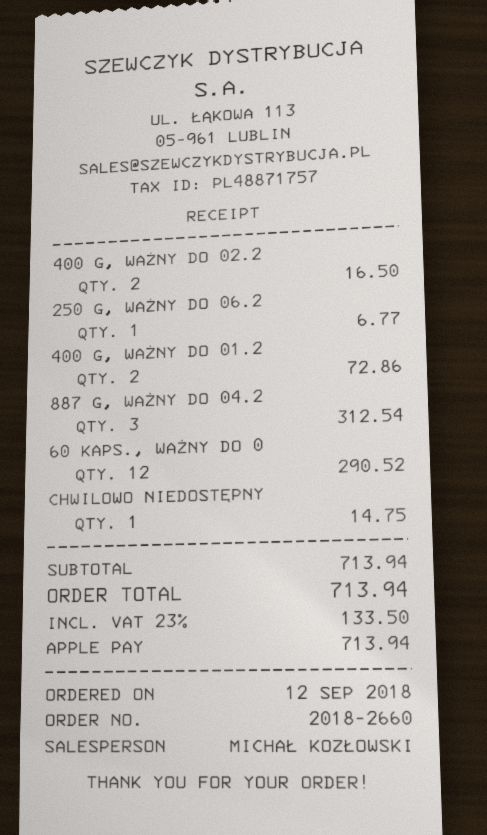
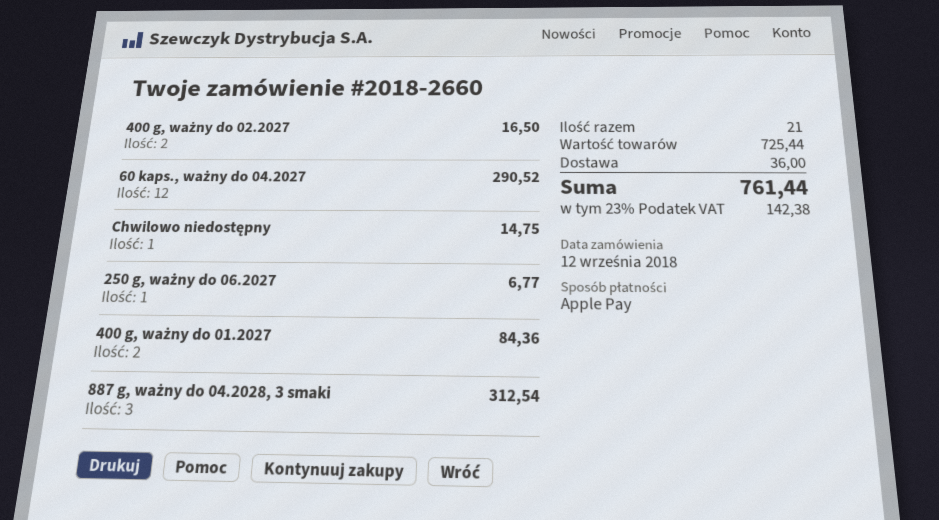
400 G, WAŻNY DO 01.2: 2 for 72.86 -> 2 for 84.36
subtotal: 713.94 -> 725.44
shipping: none -> 36.00
tax: 23% = 133.50 -> 23% = 142.38
total: 713.94 -> 761.44

